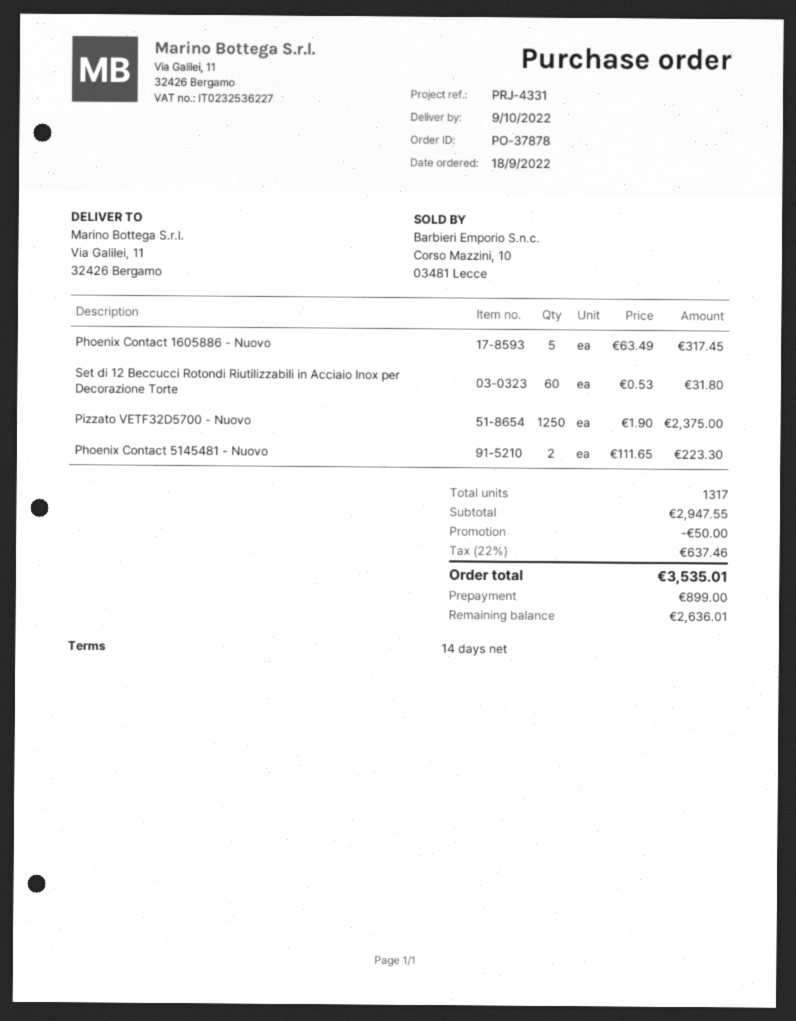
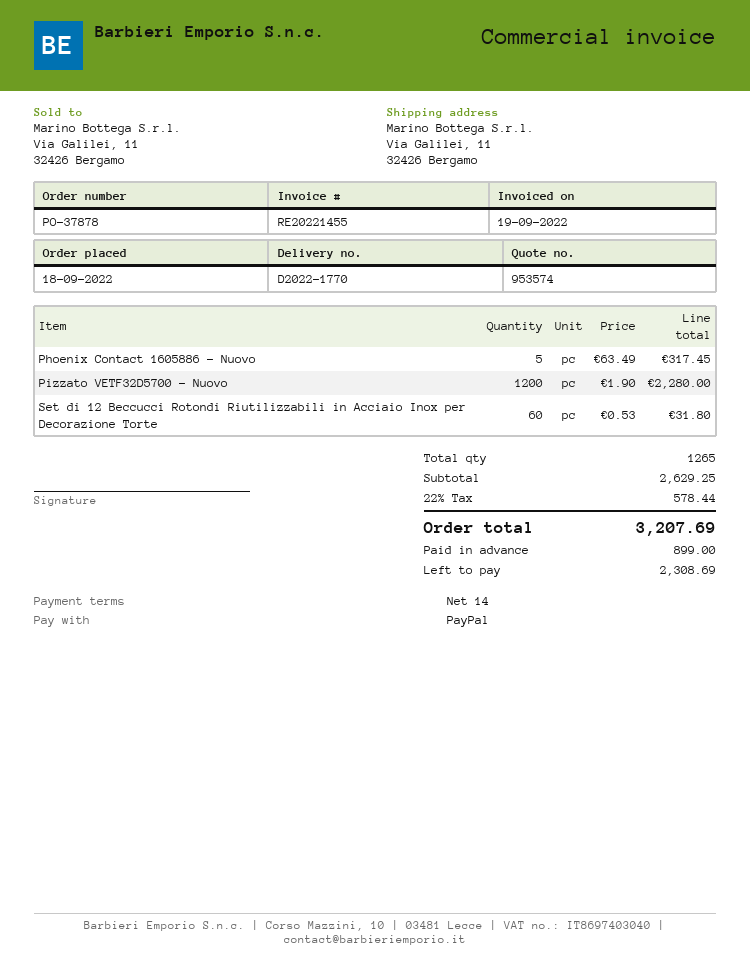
Pizzato VETF32D5700 - Nuovo: 1250 x 1.90 = 2375.00 -> 1200 x 1.90 = 2280.00
Phoenix Contact 5145481 - Nuovo: 2 x 111.65 = 223.30 -> none
total quantity: 1317 -> 1265
subtotal: 2947.55 -> 2629.25
discount: 50.00 -> none
tax: 22% = 637.46 -> 22% = 578.44
total: 3535.01 -> 3207.69
balance: 2636.01 -> 2308.69

